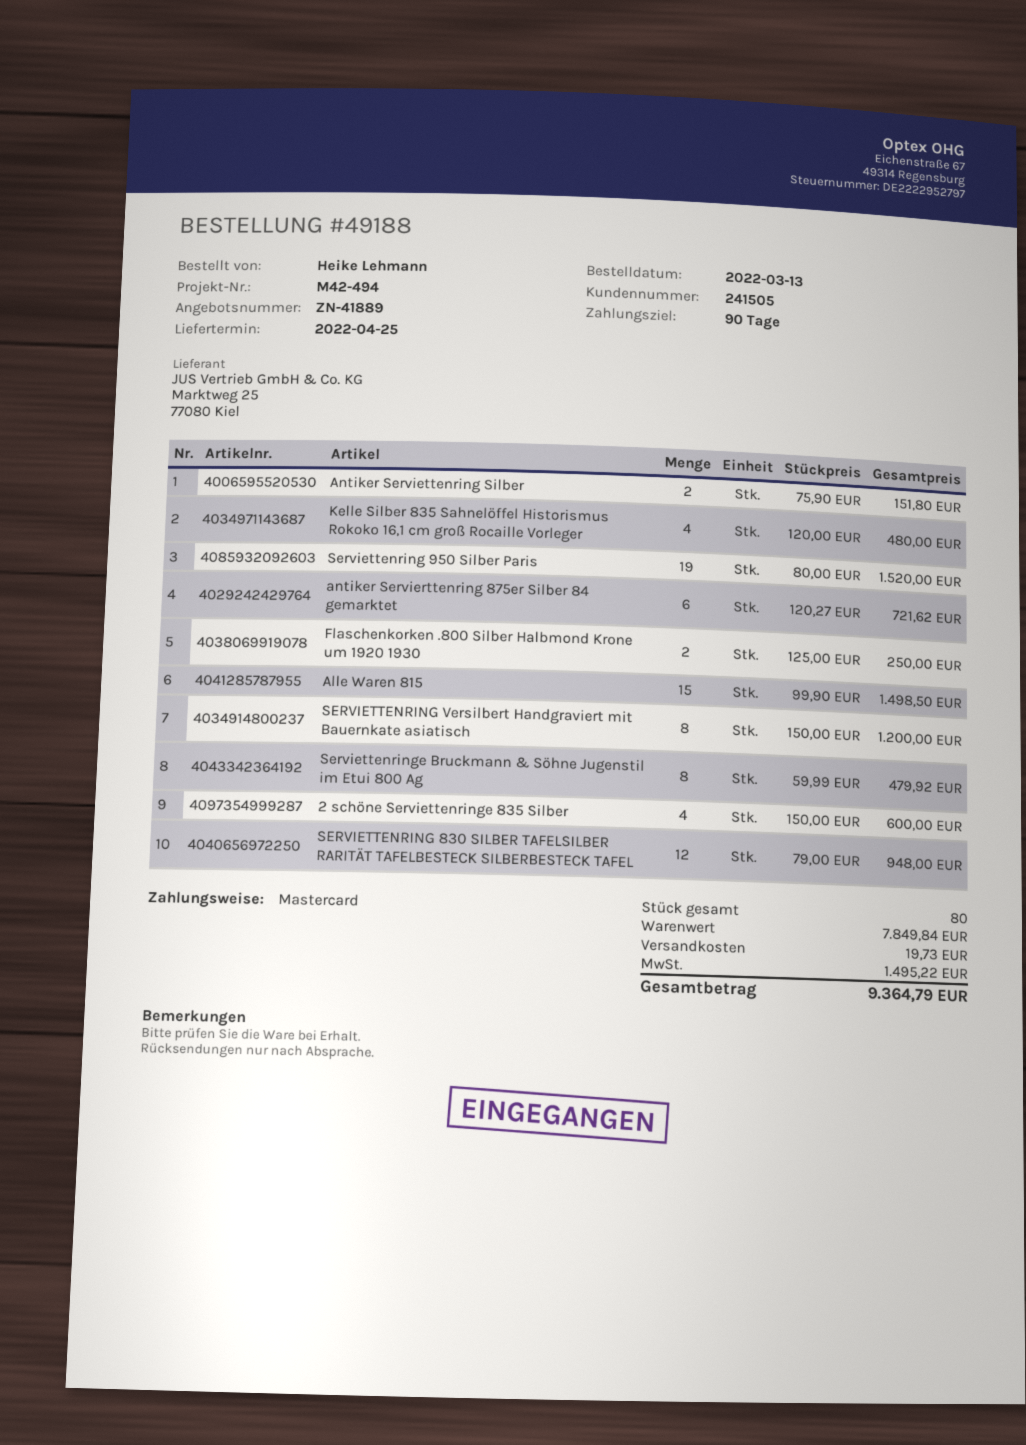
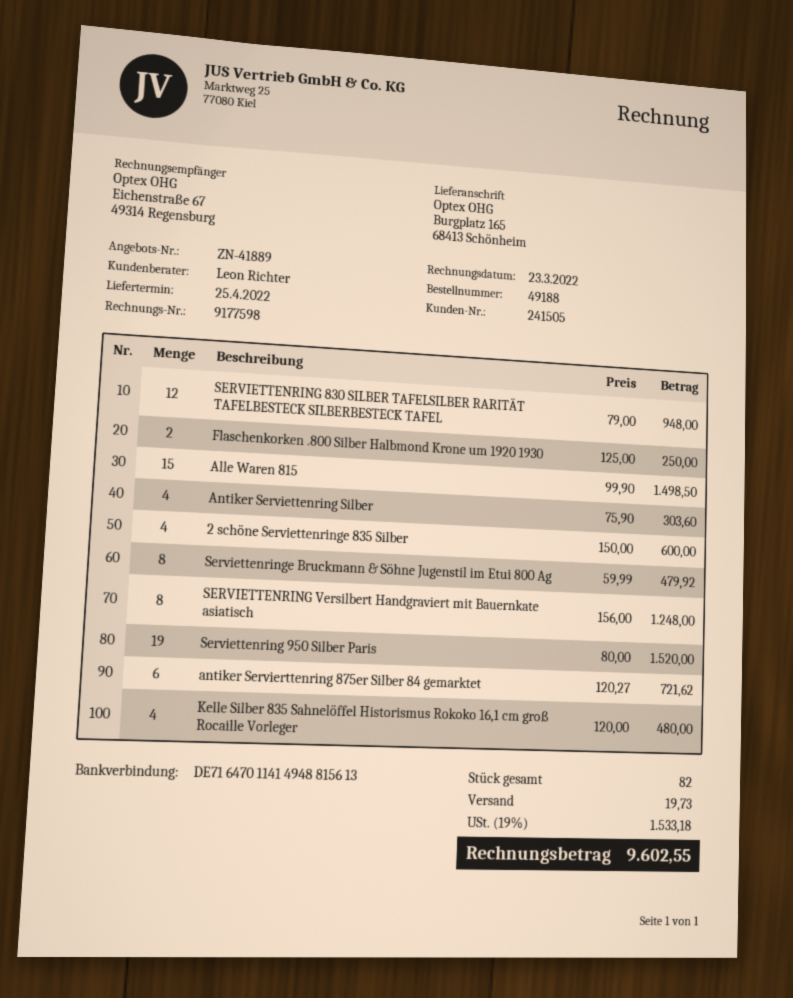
Antiker Serviettenring Silber: 2 x 75.90 = 151.80 -> 4 x 75.90 = 303.60
SERVIETTENRING Versilbert Handgraviert mit Bauernkate asiatisch: 8 x 150.00 = 1200.00 -> 8 x 156.00 = 1248.00
total quantity: 80 -> 82
tax: 1495.22 -> 1533.18
total: 9364.79 -> 9602.55

